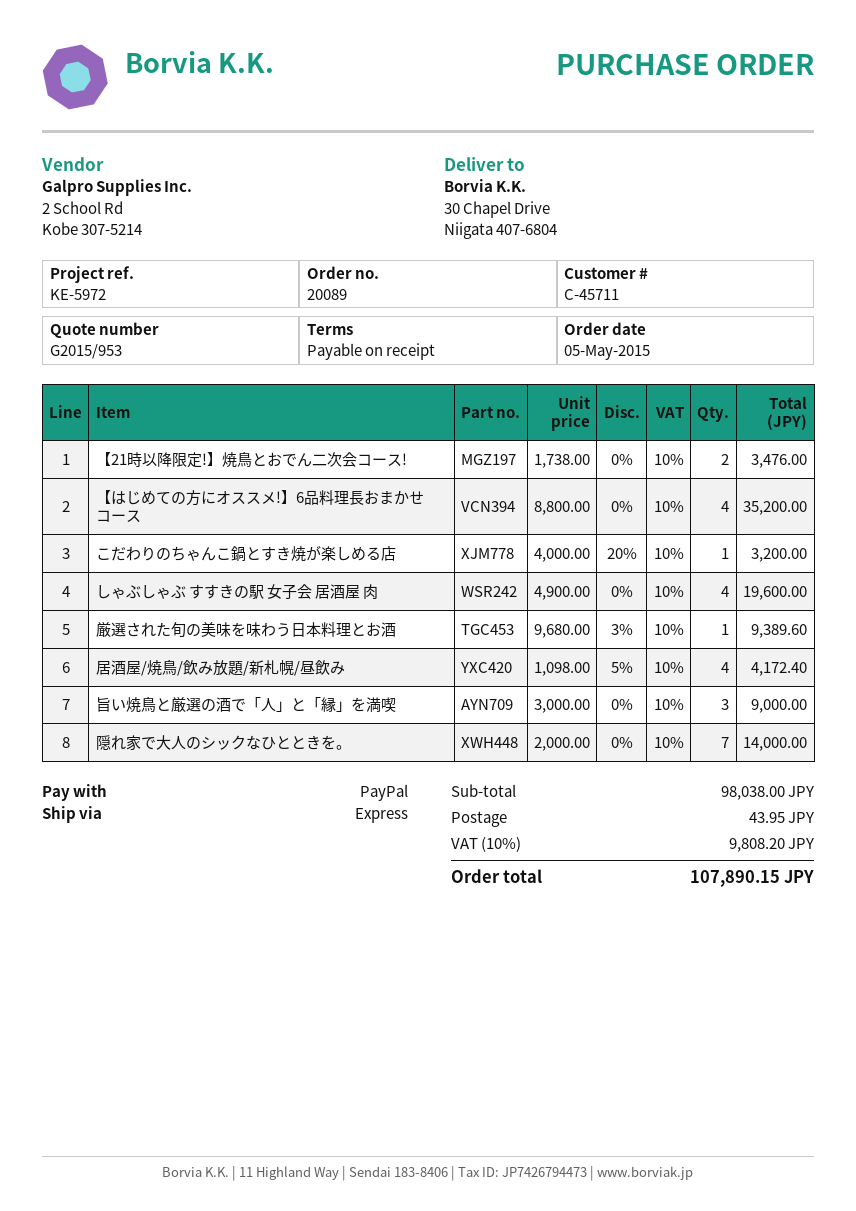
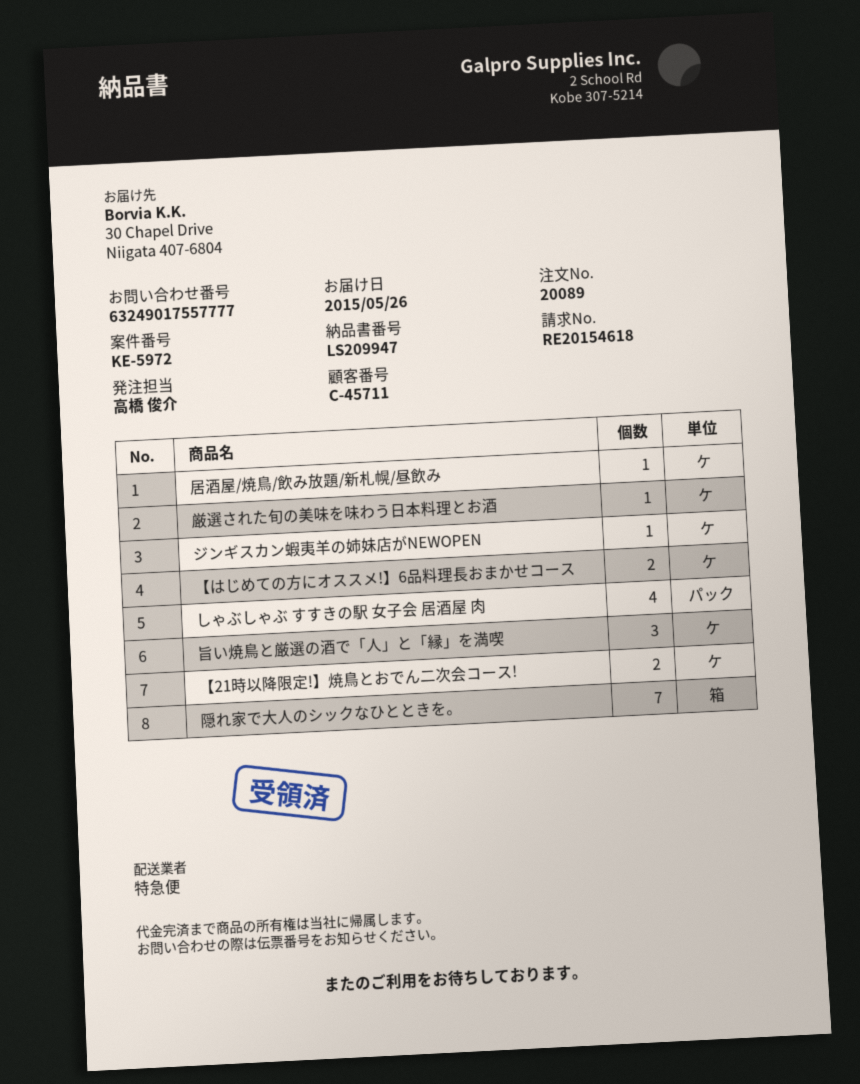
【はじめての方にオススメ!】6品料理長おまかせコース: 4 -> 2
こだわりのちゃんこ鍋とすき焼が楽しめる店: 1 -> none
居酒屋/焼鳥/飲み放題/新札幌/昼飲み: 4 -> 1
ジンギスカン蝦夷羊の姉妹店がNEWOPEN: none -> 1

